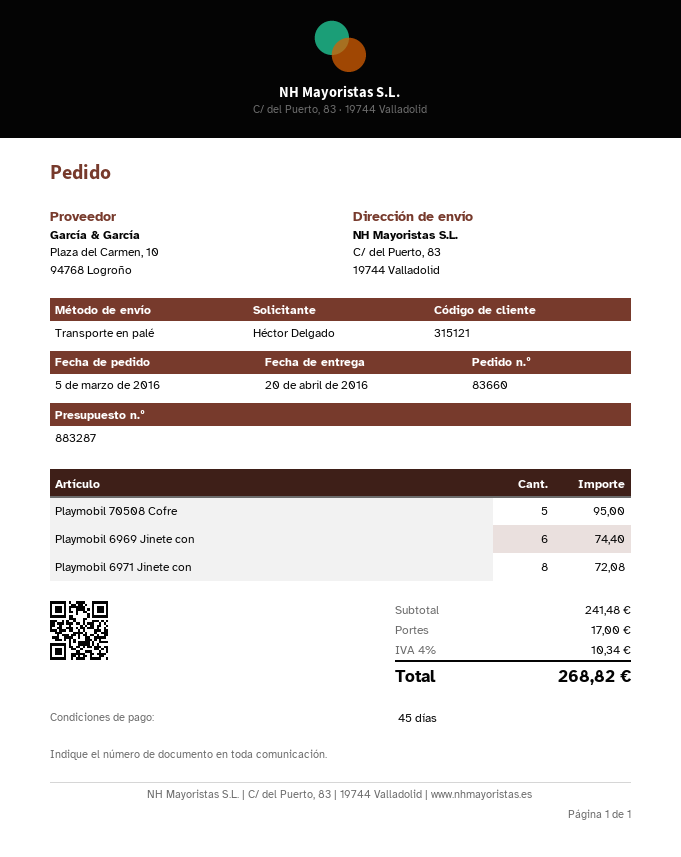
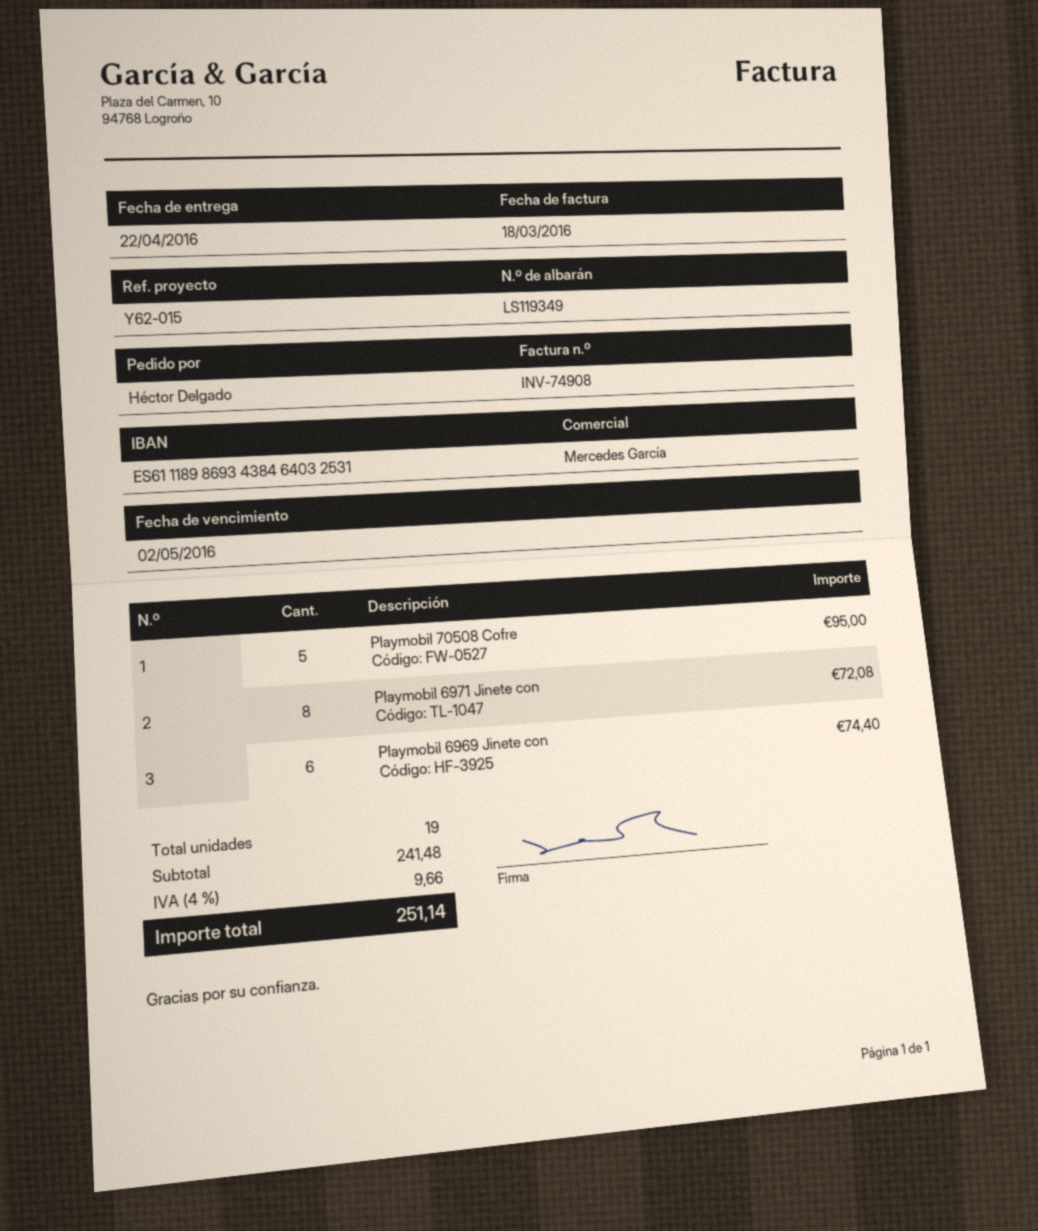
delivery date: 2016-04-20 -> 2016-04-22
shipping: 17.00 -> none
tax: 4% = 10.34 -> 4% = 9.66
total: 268.82 -> 251.14

